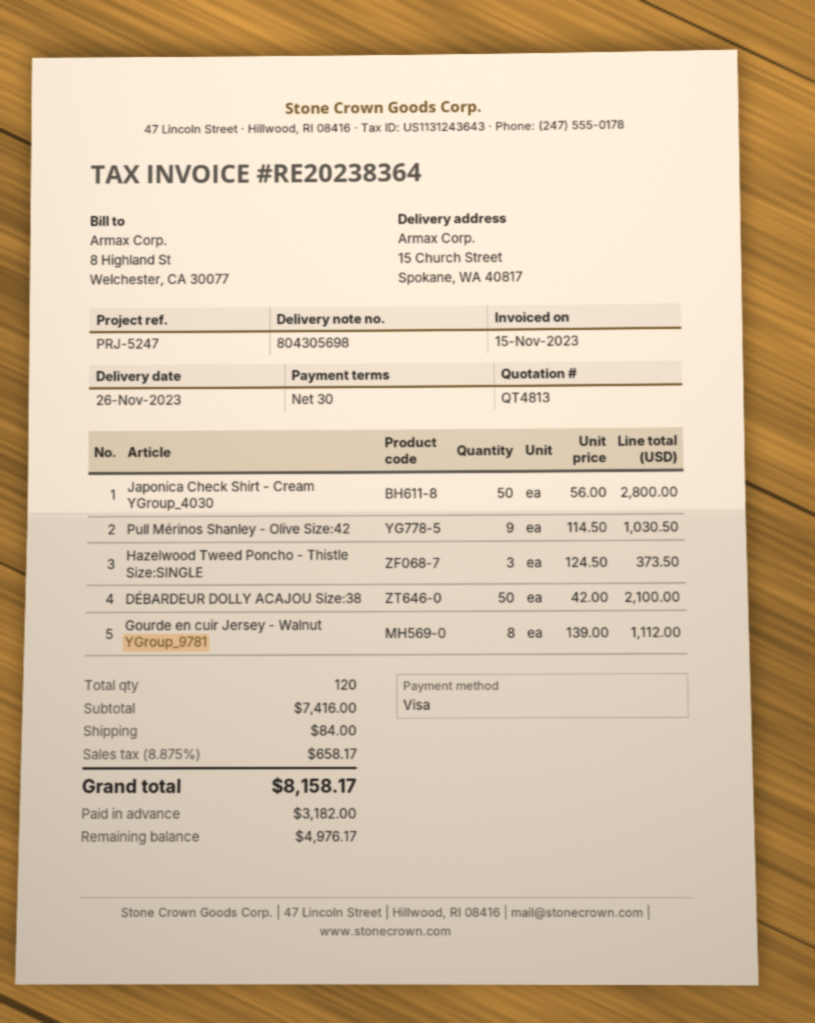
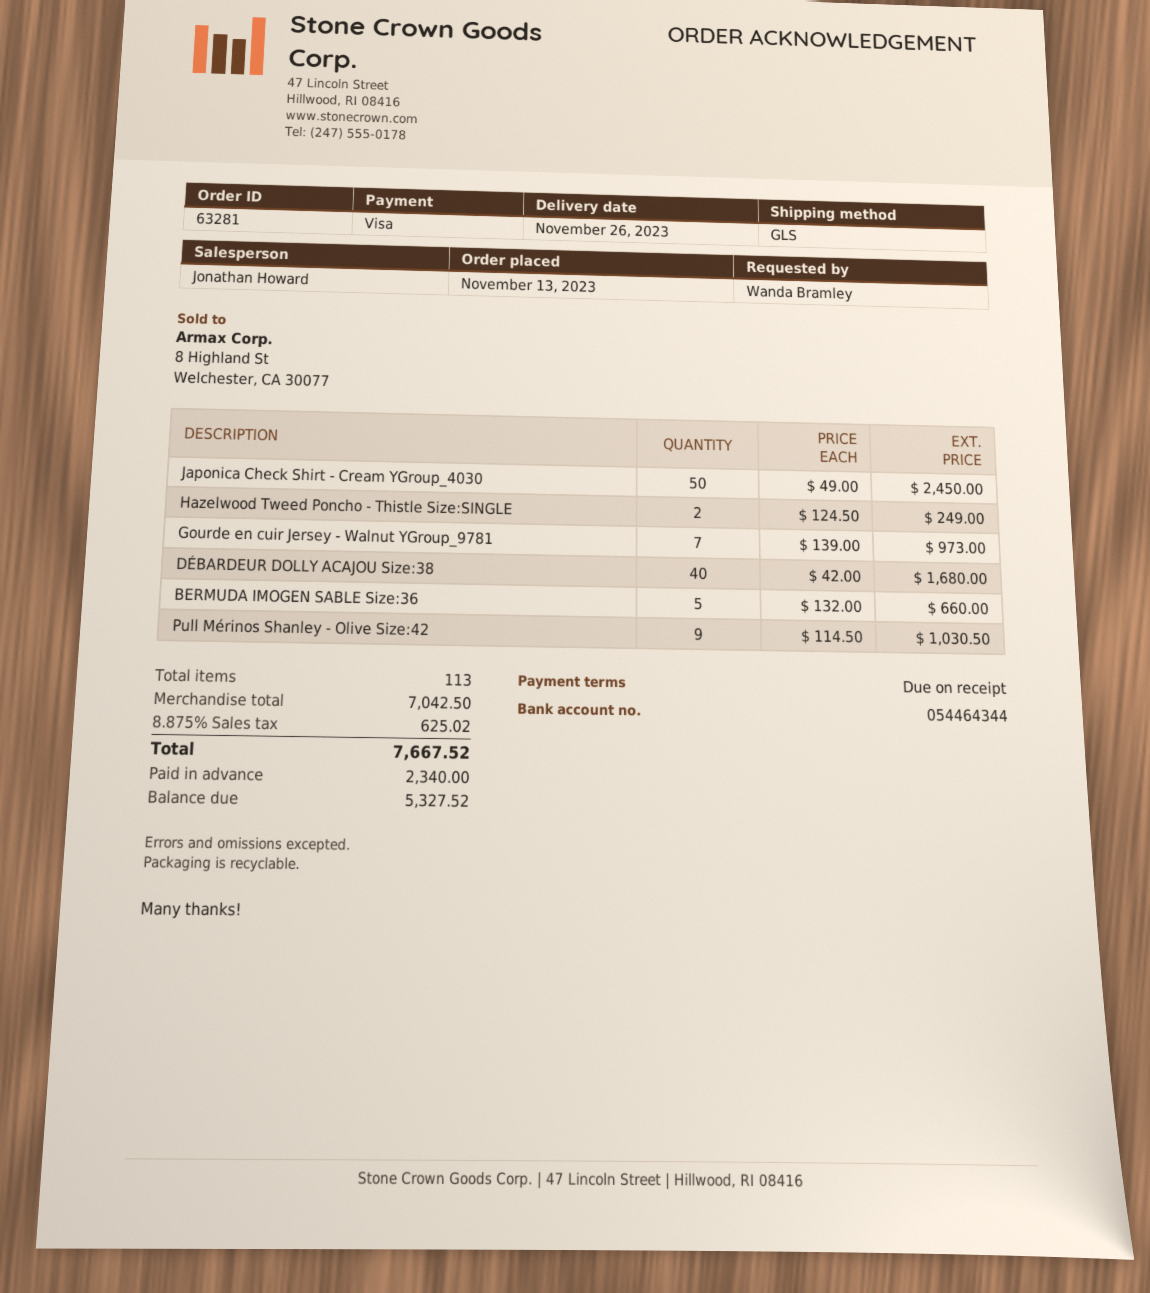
payment terms: 30 days -> on receipt
Japonica Check Shirt - Cream YGroup_4030: 50 x 56.00 = 2800.00 -> 50 x 49.00 = 2450.00
Hazelwood Tweed Poncho - Thistle Size:SINGLE: 3 x 124.50 = 373.50 -> 2 x 124.50 = 249.00
DÉBARDEUR DOLLY ACAJOU Size:38: 50 x 42.00 = 2100.00 -> 40 x 42.00 = 1680.00
Gourde en cuir Jersey - Walnut YGroup_9781: 8 x 139.00 = 1112.00 -> 7 x 139.00 = 973.00
BERMUDA IMOGEN SABLE Size:36: none -> 5 x 132.00 = 660.00
total quantity: 120 -> 113
subtotal: 7416.00 -> 7042.50
shipping: 84.00 -> none
tax: 8.875% = 658.17 -> 8.875% = 625.02
total: 8158.17 -> 7667.52
deposit: 3182.00 -> 2340.00
balance: 4976.17 -> 5327.52

